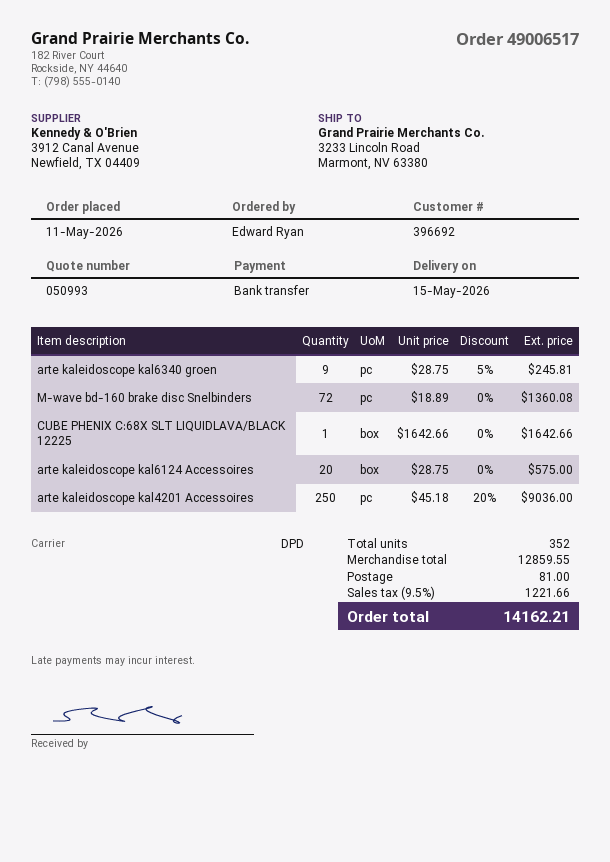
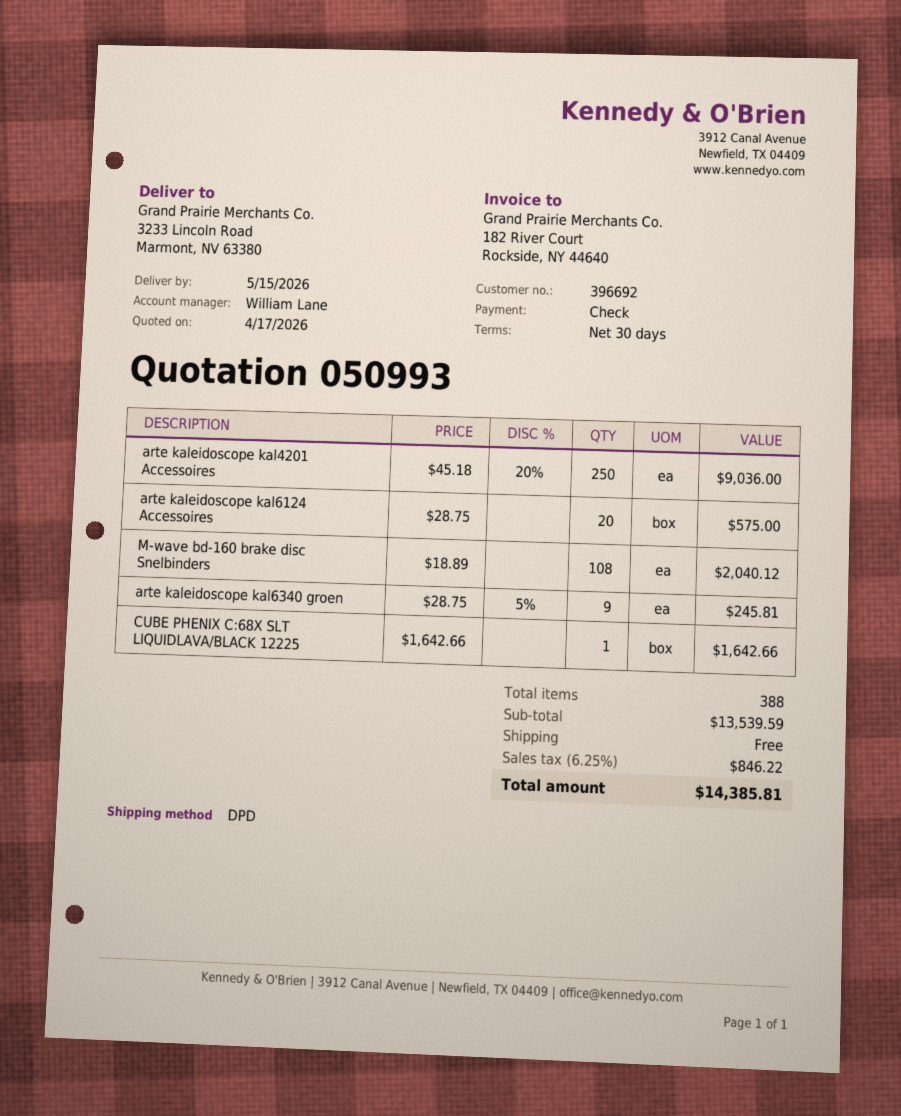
payment method: bank transfer -> cheque
M-wave bd-160 brake disc Snelbinders: 72 x 18.89 = 1360.08 -> 108 x 18.89 = 2040.12
total quantity: 352 -> 388
subtotal: 12859.55 -> 13539.59
shipping: 81.00 -> 0.00
tax: 9.5% = 1221.66 -> 6.25% = 846.22
total: 14162.21 -> 14385.81

